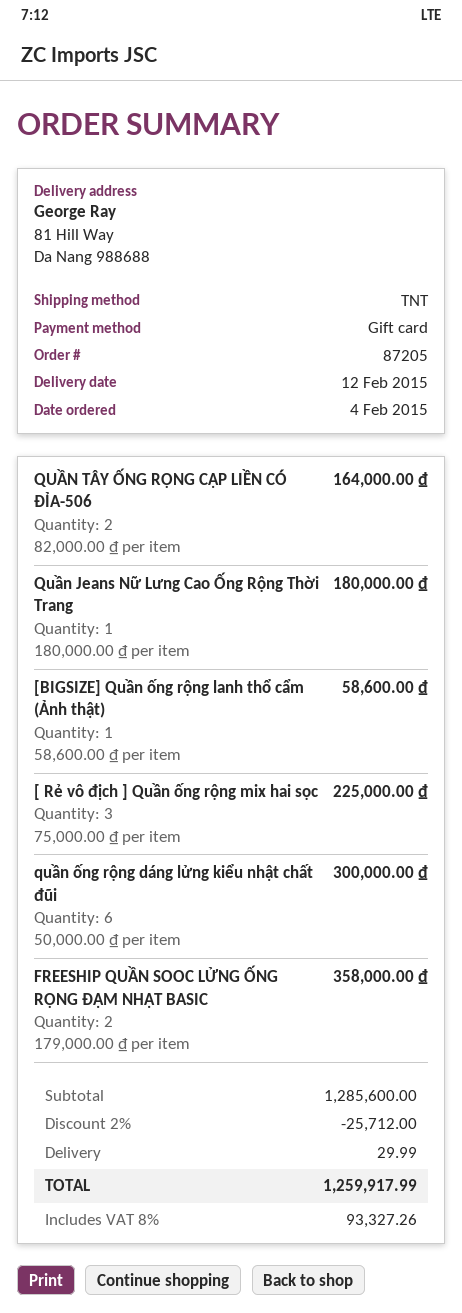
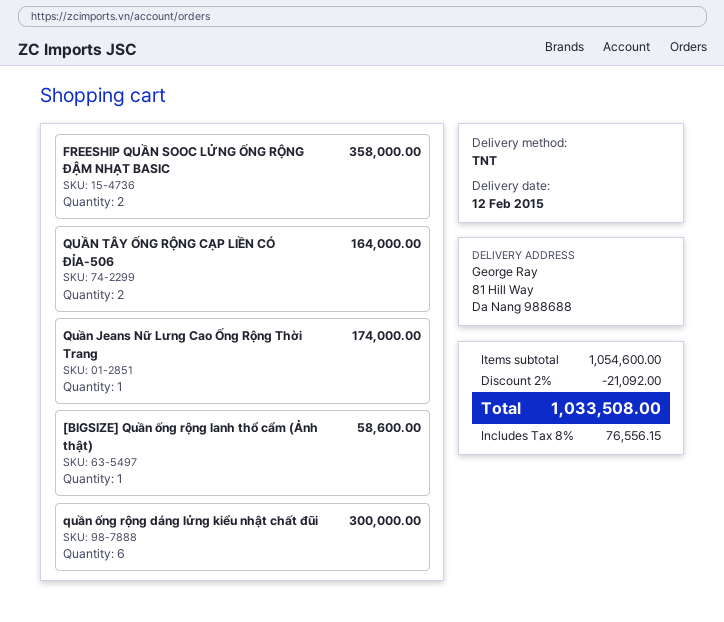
Quần Jeans Nữ Lưng Cao Ống Rộng Thời Trang: 1 for 180000.00 -> 1 for 174000.00
[ Rẻ vô địch ] Quần ống rộng mix hai sọc: 3 for 225000.00 -> none
subtotal: 1285600.00 -> 1054600.00
discount: 2% = 25712.00 -> 2% = 21092.00
shipping: 29.99 -> none
tax: 8% = 93327.26 -> 8% = 76556.15
total: 1259917.99 -> 1033508.00

